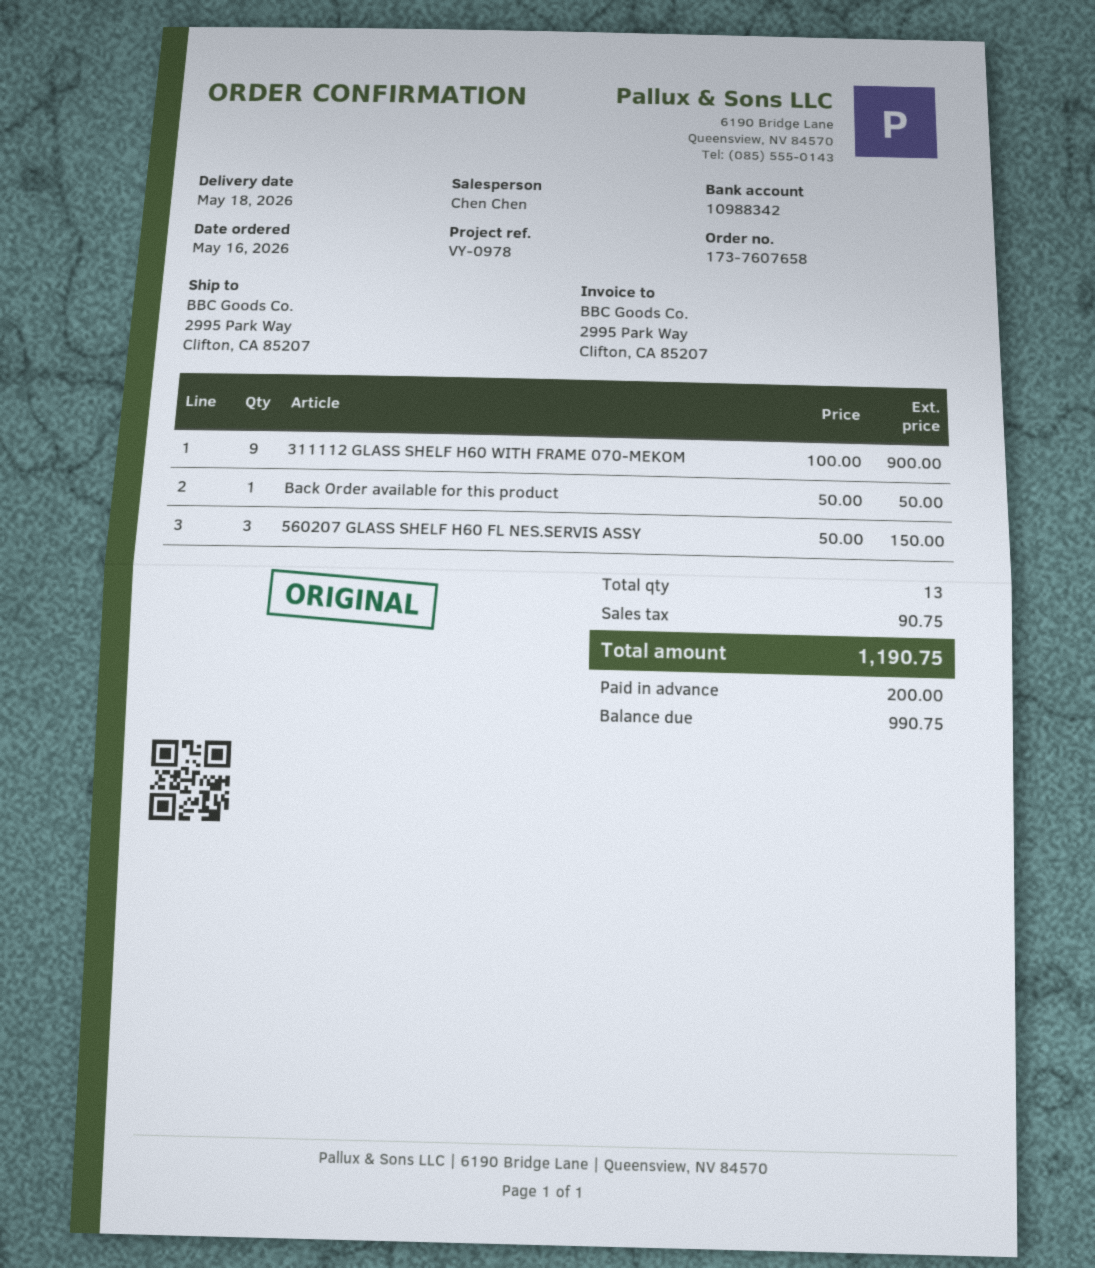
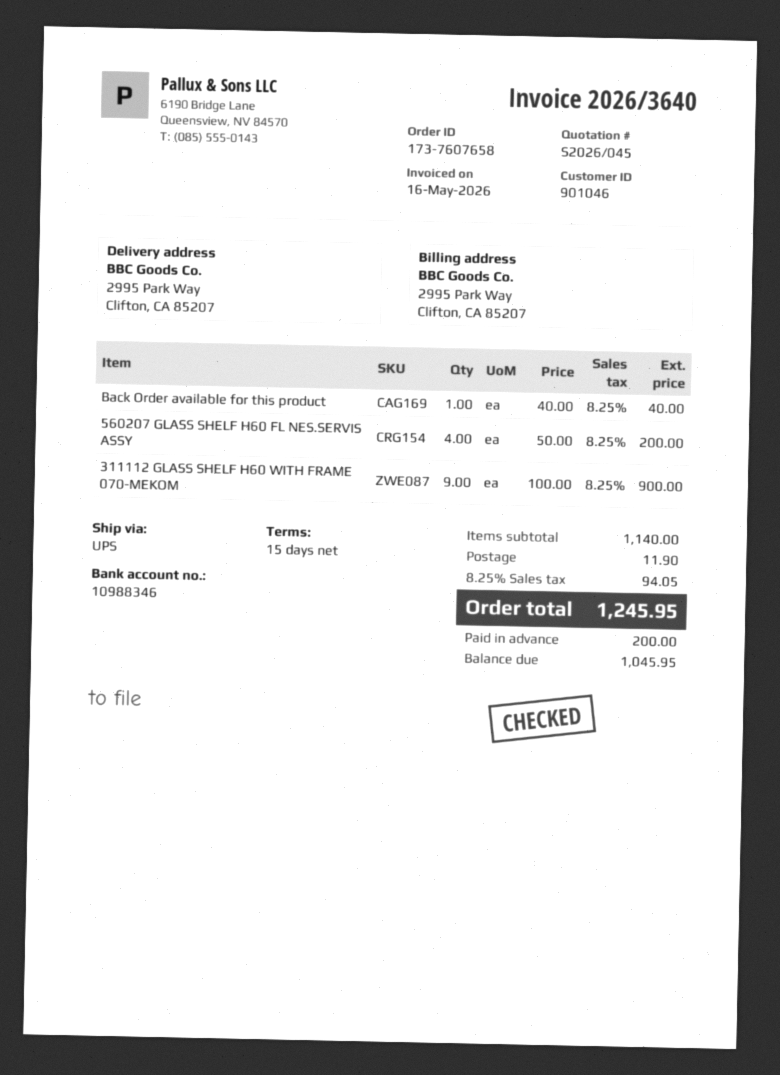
bank account: 10988342 -> 10988346
Back Order available for this product: 1 x 50.00 = 50.00 -> 1 x 40.00 = 40.00
560207 GLASS SHELF H60 FL NES.SERVIS ASSY: 3 x 50.00 = 150.00 -> 4 x 50.00 = 200.00
shipping: none -> 11.90
tax: 90.75 -> 94.05
total: 1190.75 -> 1245.95
balance: 990.75 -> 1045.95

